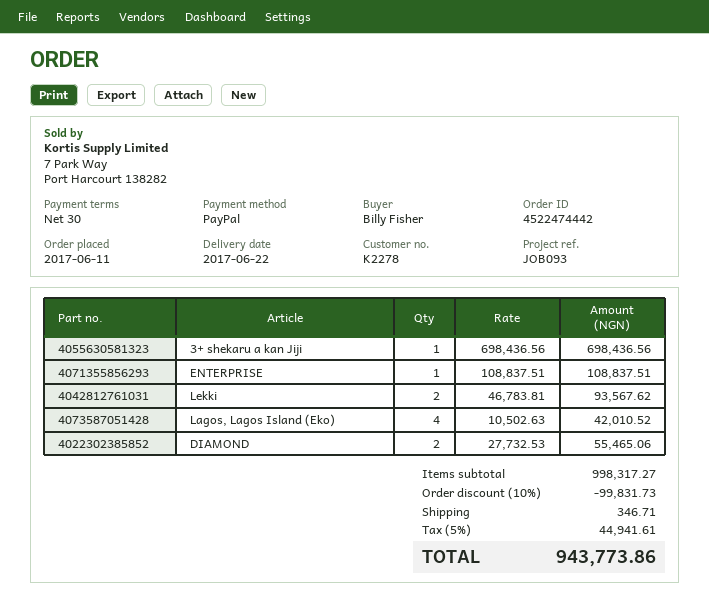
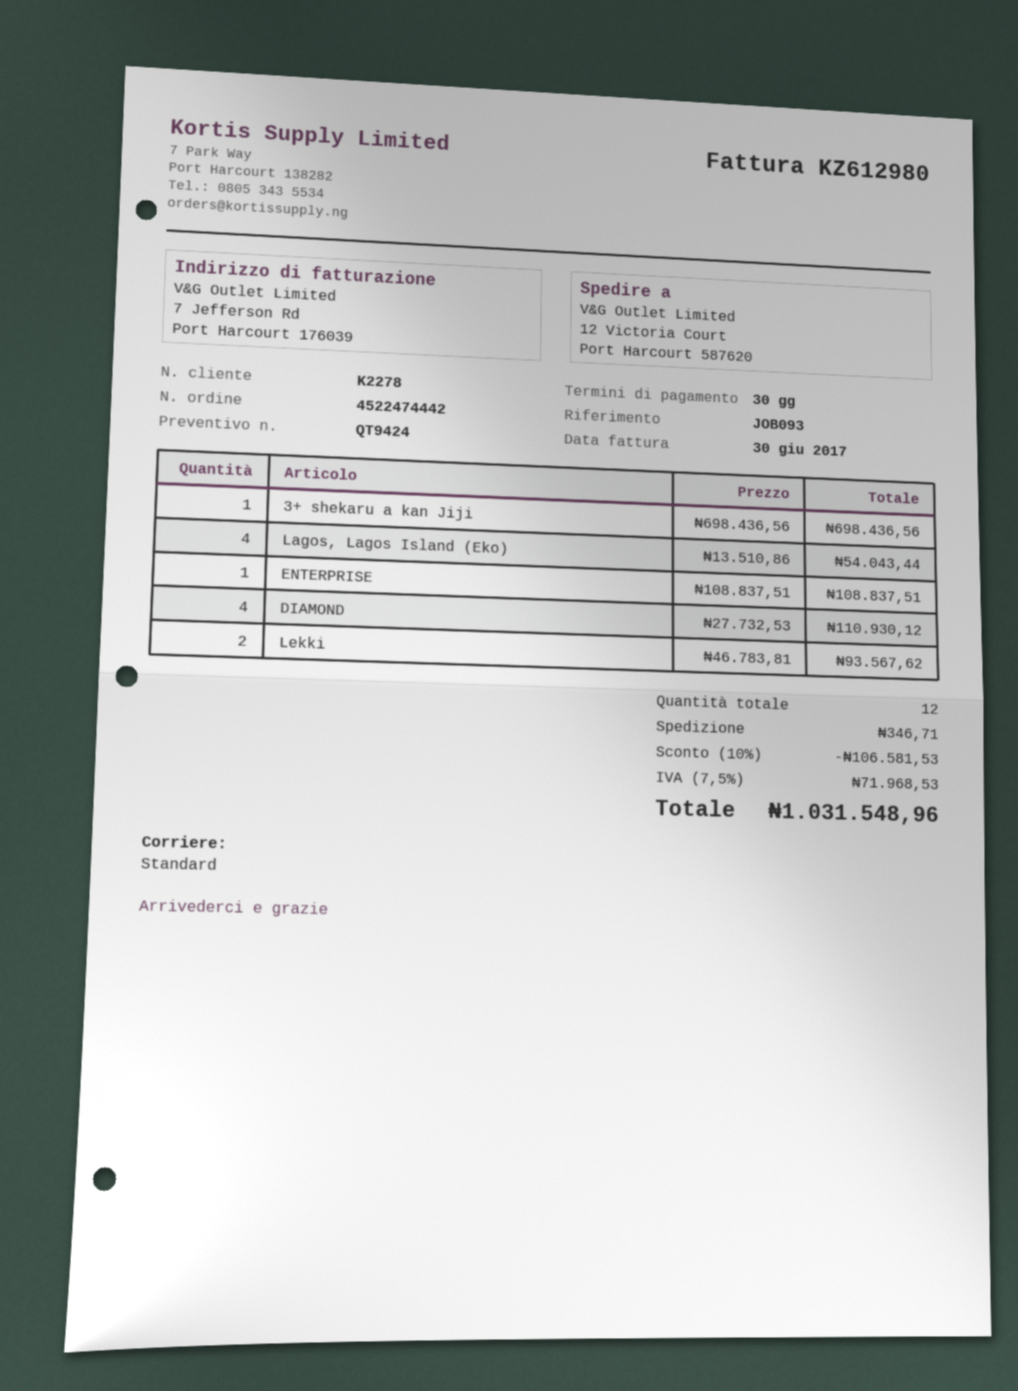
Lagos, Lagos Island (Eko): 4 x 10502.63 = 42010.52 -> 4 x 13510.86 = 54043.44
DIAMOND: 2 x 27732.53 = 55465.06 -> 4 x 27732.53 = 110930.12
discount: 10% = 99831.73 -> 10% = 106581.53
tax: 5% = 44941.61 -> 7.5% = 71968.53
total: 943773.86 -> 1031548.96

